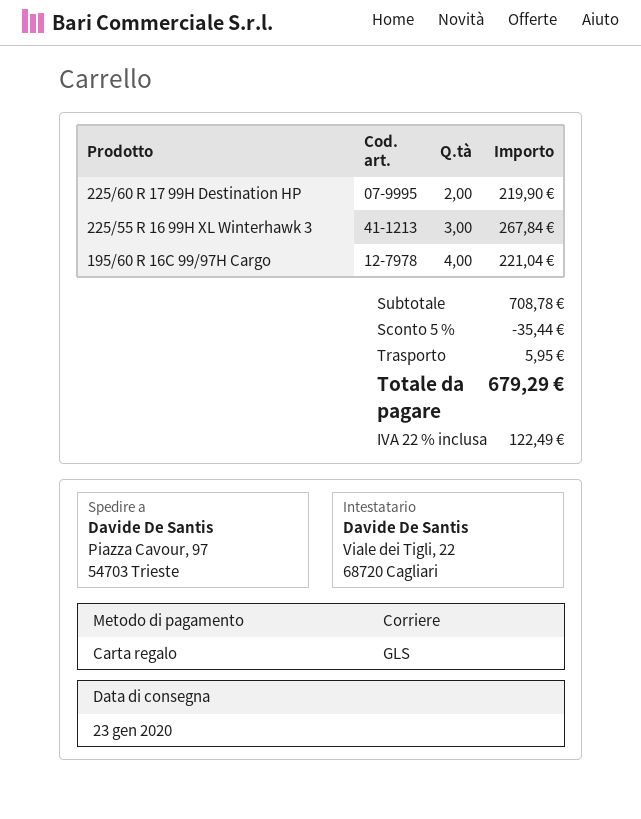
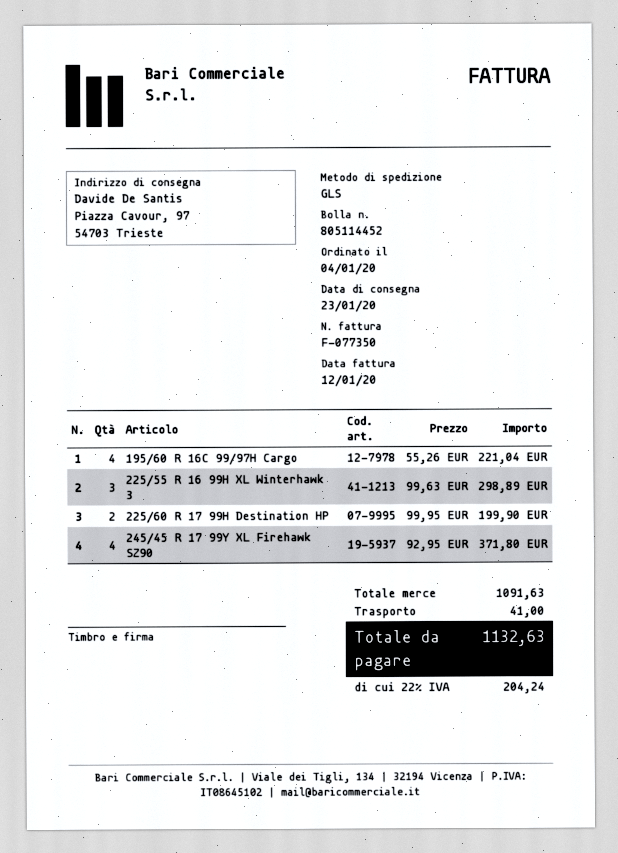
225/60 R 17 99H Destination HP: 2 for 219.90 -> 2 for 199.90
225/55 R 16 99H XL Winterhawk 3: 3 for 267.84 -> 3 for 298.89
245/45 R 17 99Y XL Firehawk SZ90: none -> 4 for 371.80
subtotal: 708.78 -> 1091.63
discount: 5% = 35.44 -> none
shipping: 5.95 -> 41.00
tax: 22% = 122.49 -> 22% = 204.24
total: 679.29 -> 1132.63

